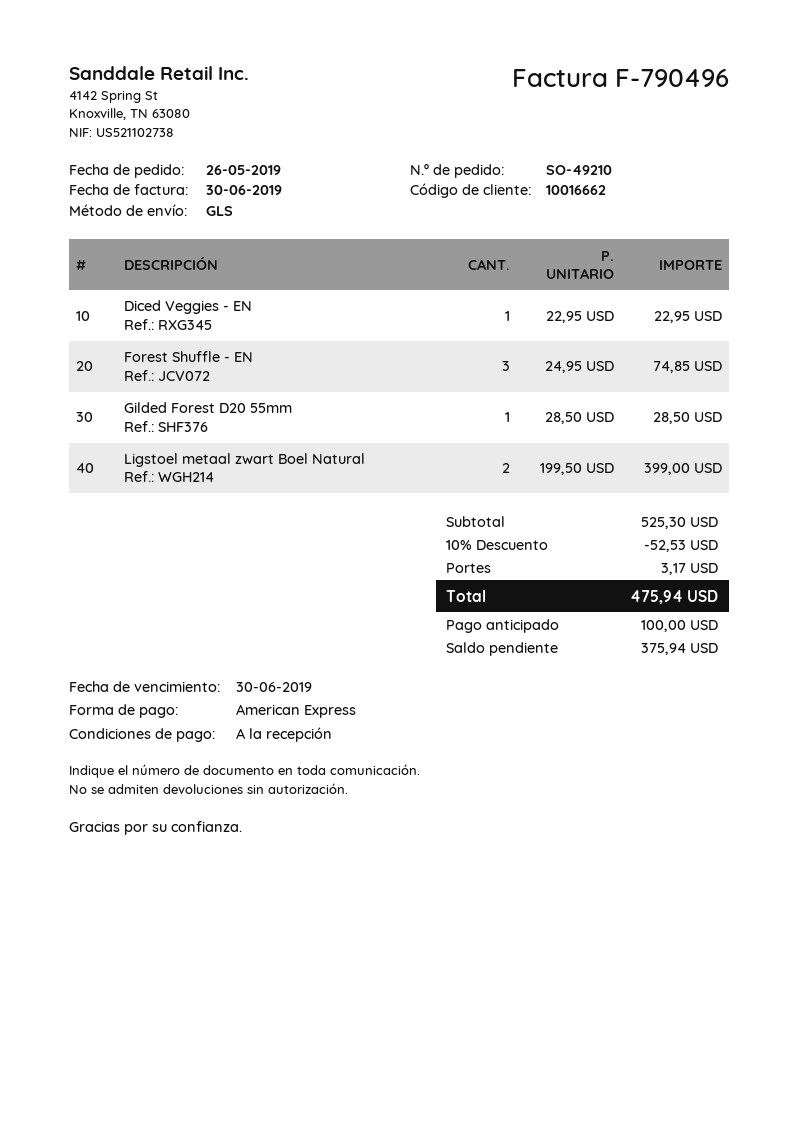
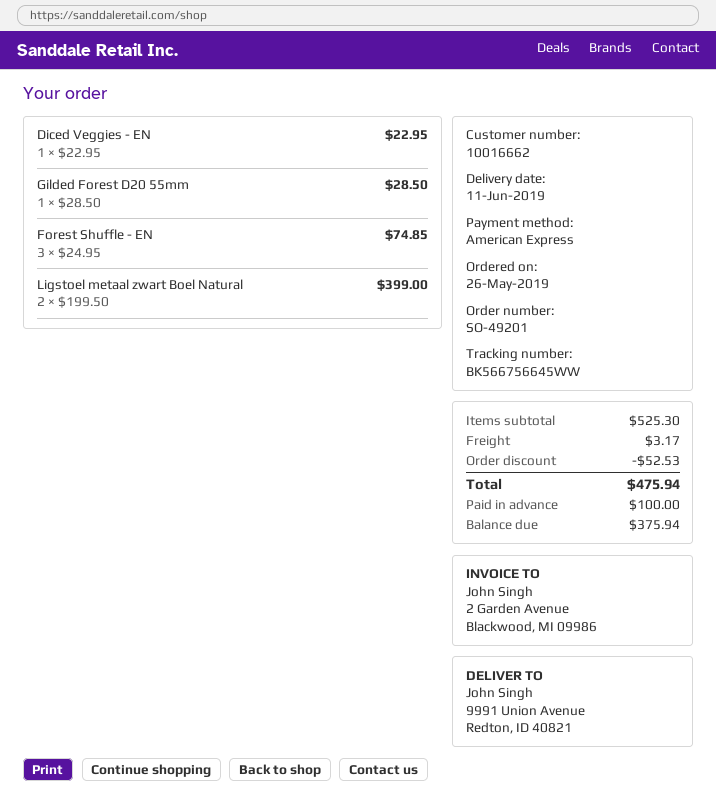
order number: SO-49210 -> SO-49201

